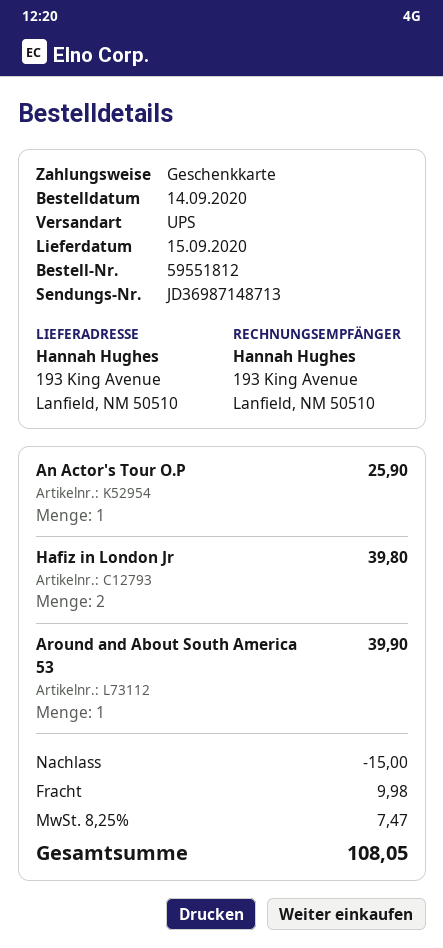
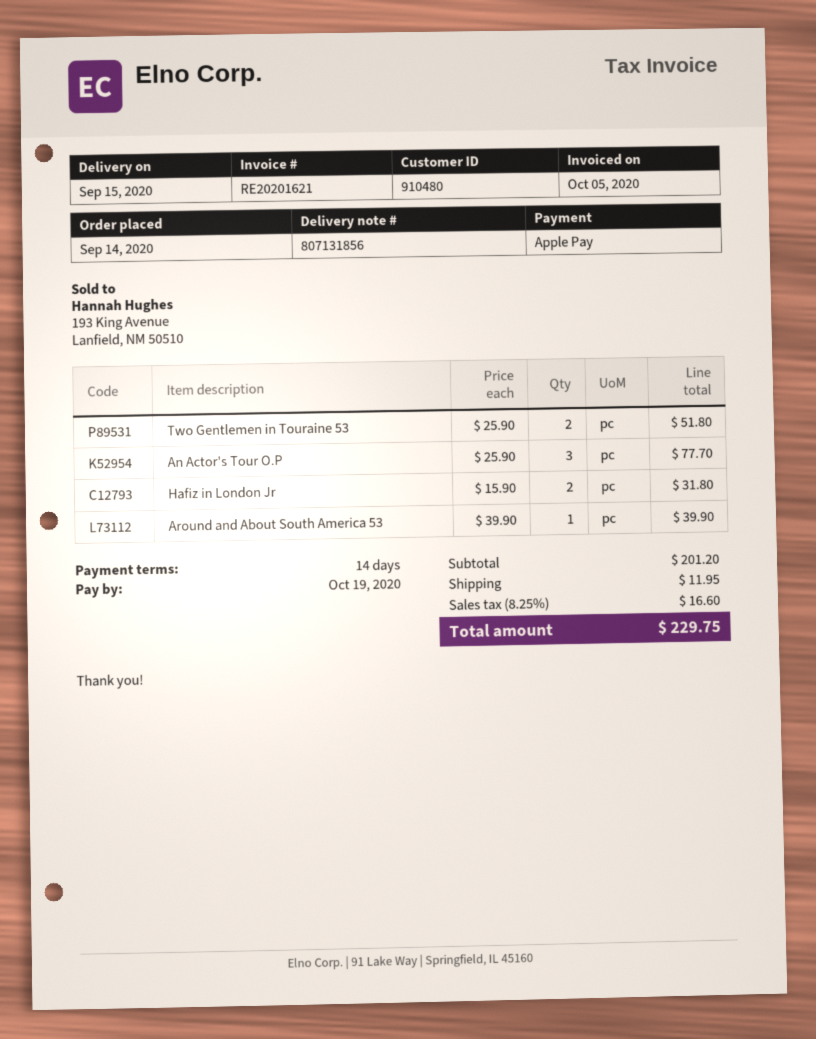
payment method: gift card -> Apple Pay
An Actor's Tour O.P: 1 for 25.90 -> 3 for 77.70
Hafiz in London Jr: 2 for 39.80 -> 2 for 31.80
Two Gentlemen in Touraine 53: none -> 2 for 51.80
discount: 15.00 -> none
shipping: 9.98 -> 11.95
tax: 8.25% = 7.47 -> 8.25% = 16.60
total: 108.05 -> 229.75

